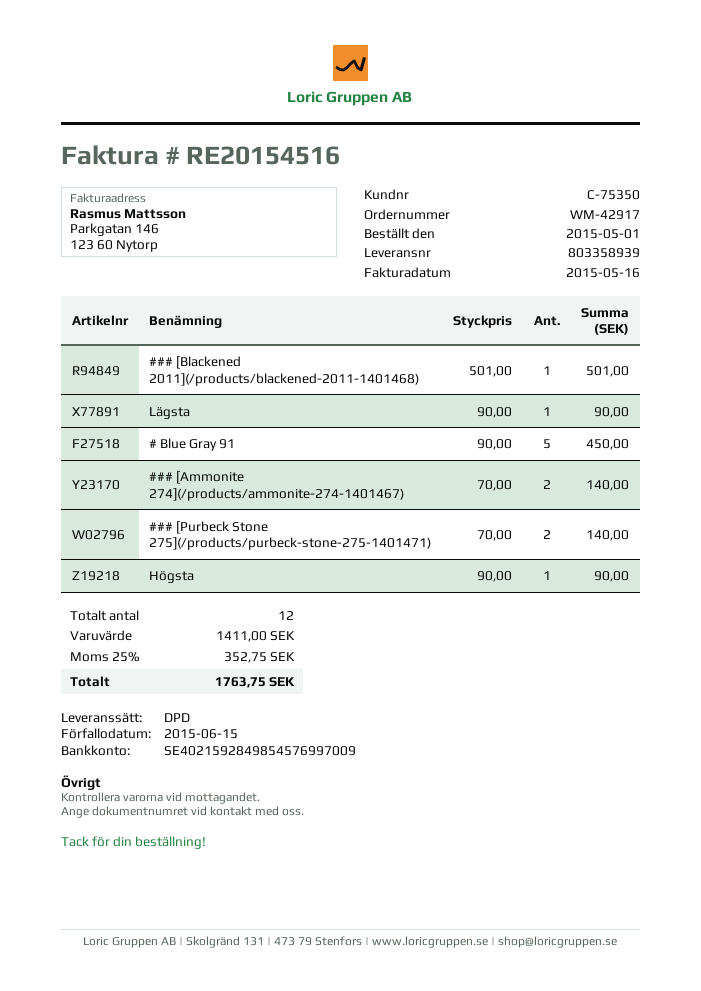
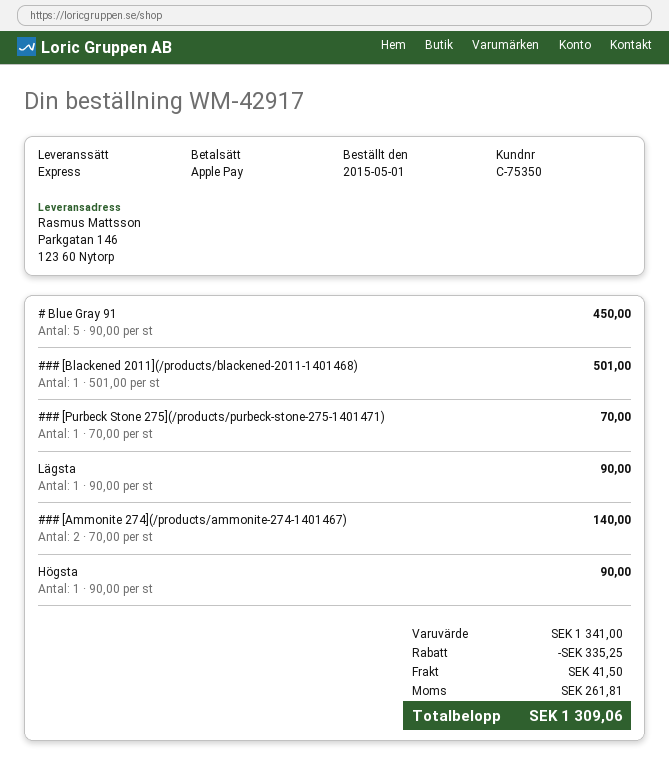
shipping method: DPD -> express
### [Purbeck Stone 275](/products/purbeck-stone-275-1401471): 2 x 70.00 = 140.00 -> 1 x 70.00 = 70.00
subtotal: 1411.00 -> 1341.00
discount: none -> 335.25
shipping: none -> 41.50
tax: 352.75 -> 261.81
total: 1763.75 -> 1309.06

